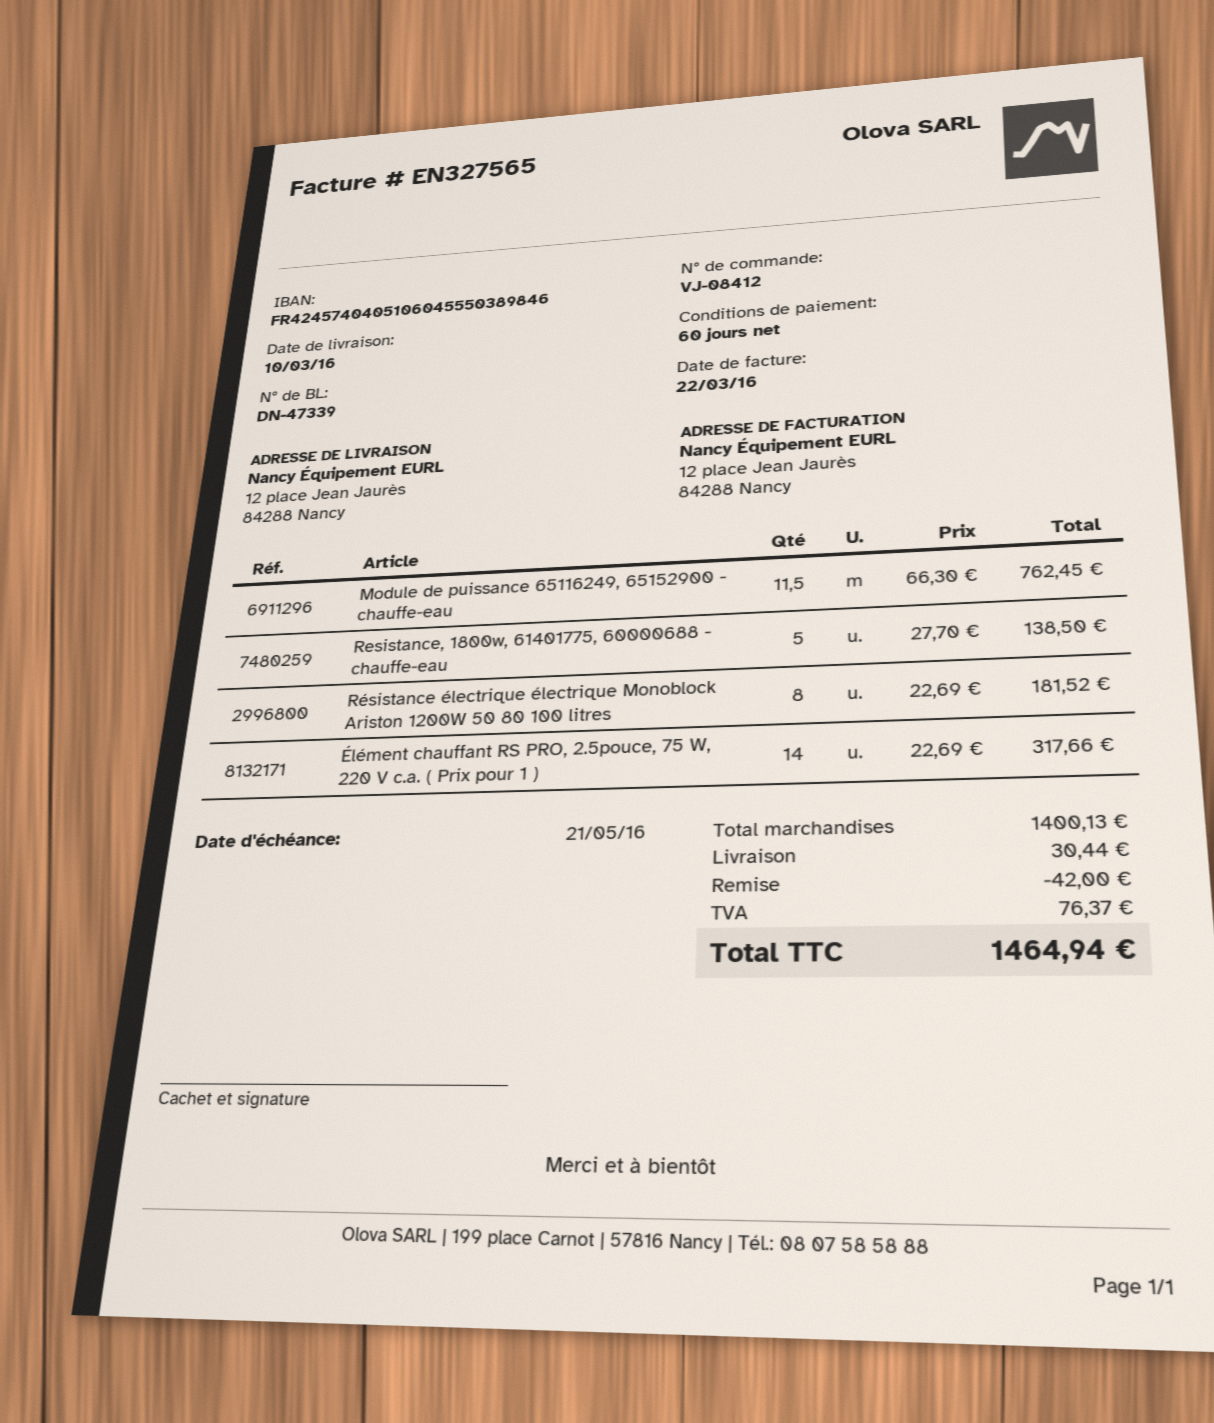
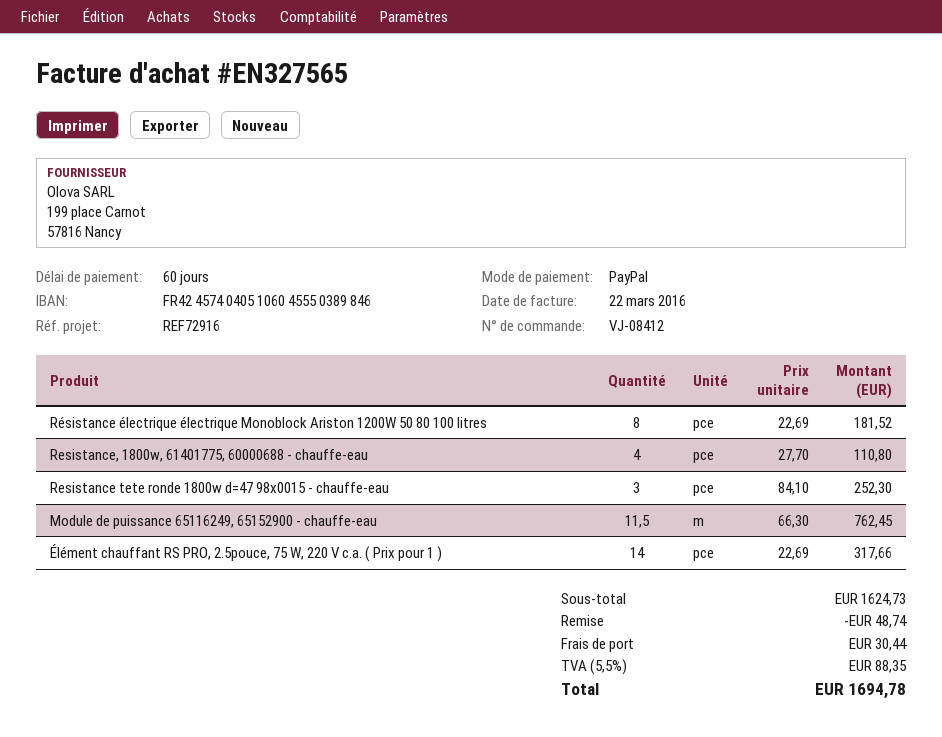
Resistance, 1800w, 61401775, 60000688 - chauffe-eau: 5 x 27.70 = 138.50 -> 4 x 27.70 = 110.80
Resistance tete ronde 1800w d=47 98x0015 - chauffe-eau: none -> 3 x 84.10 = 252.30
subtotal: 1400.13 -> 1624.73
discount: 42.00 -> 48.74
tax: 76.37 -> 88.35
total: 1464.94 -> 1694.78

